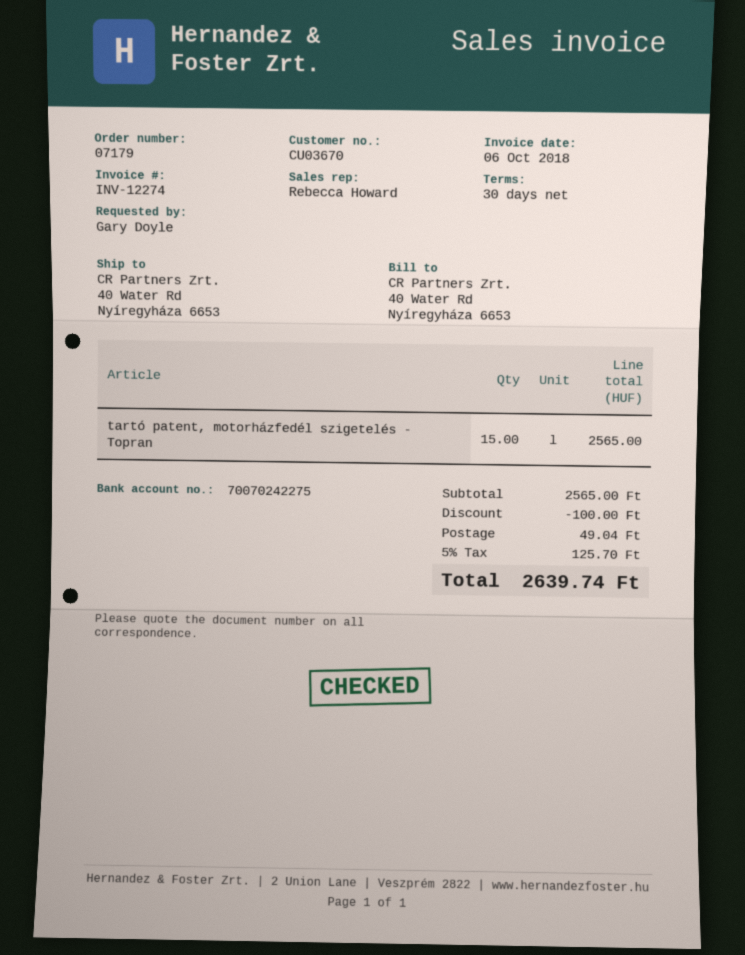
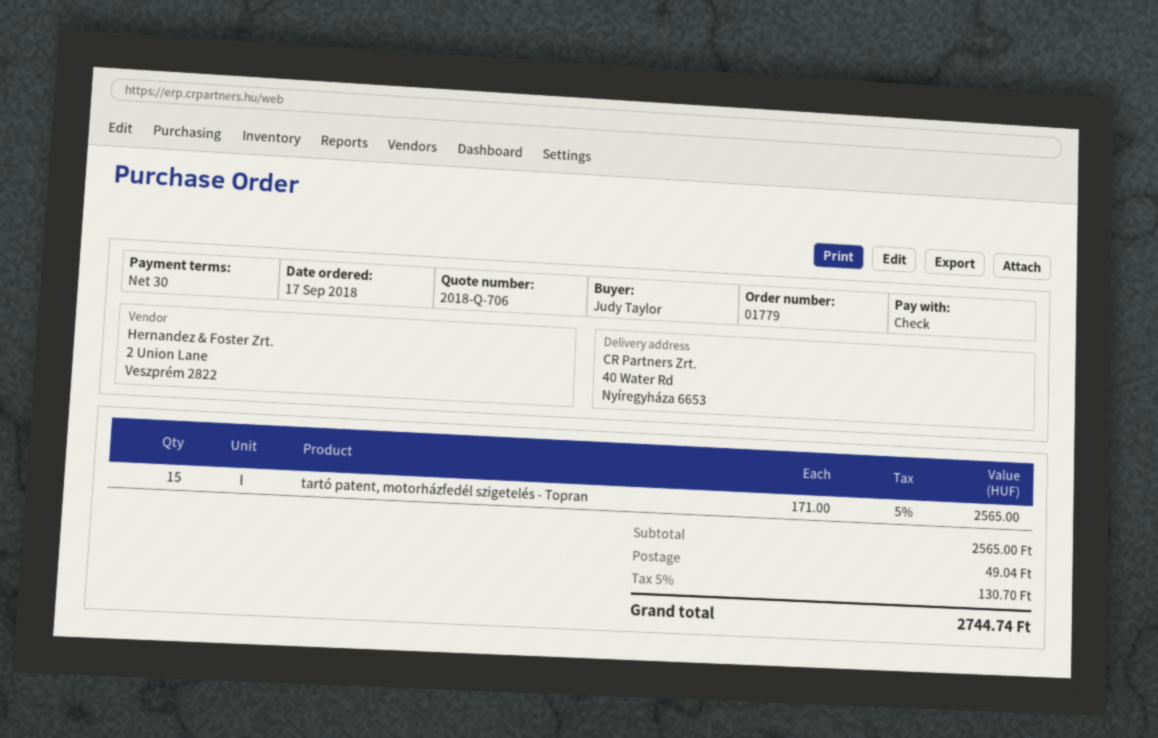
order number: 07179 -> 01779
ordered by: Gary Doyle -> Judy Taylor
discount: 100.00 -> none
tax: 5% = 125.70 -> 5% = 130.70
total: 2639.74 -> 2744.74

